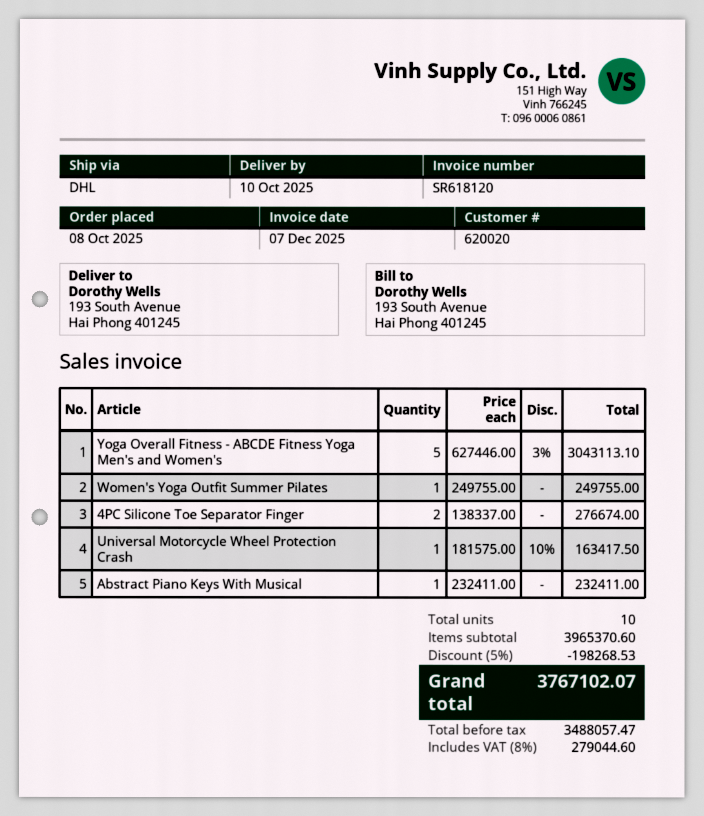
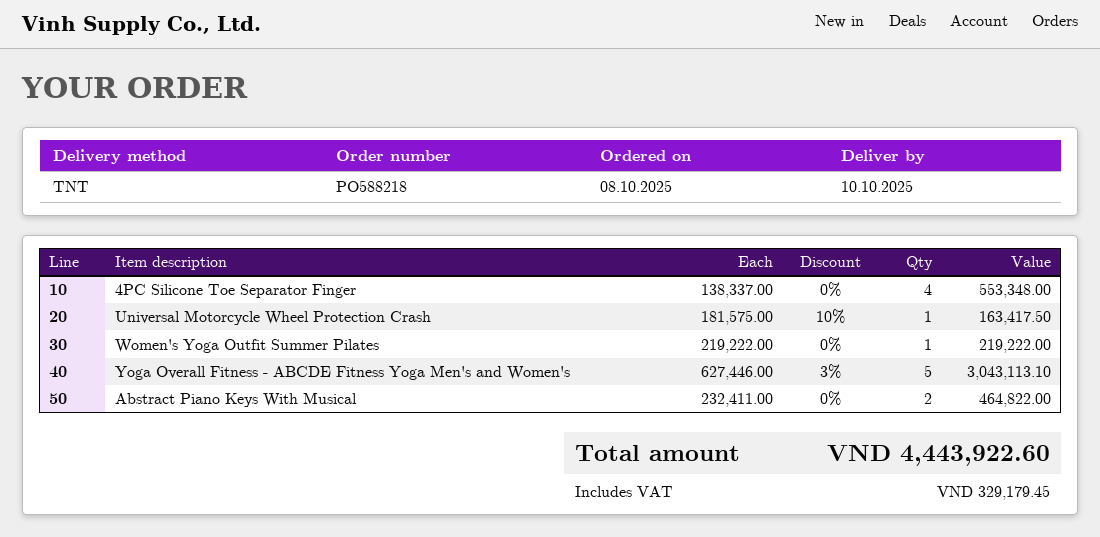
shipping method: DHL -> TNT
Women's Yoga Outfit Summer Pilates: 1 x 249755.00 = 249755.00 -> 1 x 219222.00 = 219222.00
4PC Silicone Toe Separator Finger: 2 x 138337.00 = 276674.00 -> 4 x 138337.00 = 553348.00
Abstract Piano Keys With Musical: 1 x 232411.00 = 232411.00 -> 2 x 232411.00 = 464822.00
discount: 5% = 198268.53 -> none
tax: 279044.60 -> 329179.45
total: 3767102.07 -> 4443922.60

